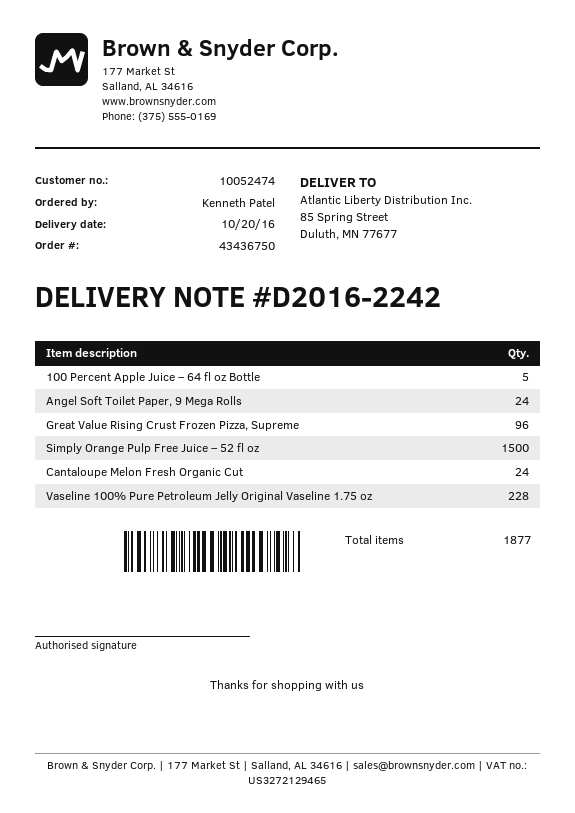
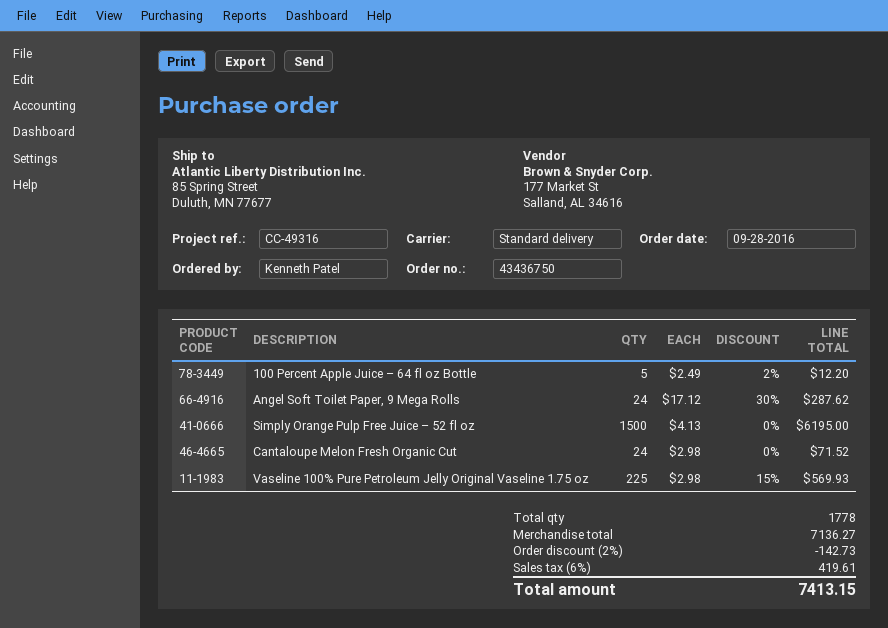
Great Value Rising Crust Frozen Pizza, Supreme: 96 -> none
Vaseline 100% Pure Petroleum Jelly Original Vaseline 1.75 oz: 228 -> 225
total quantity: 1877 -> 1778

